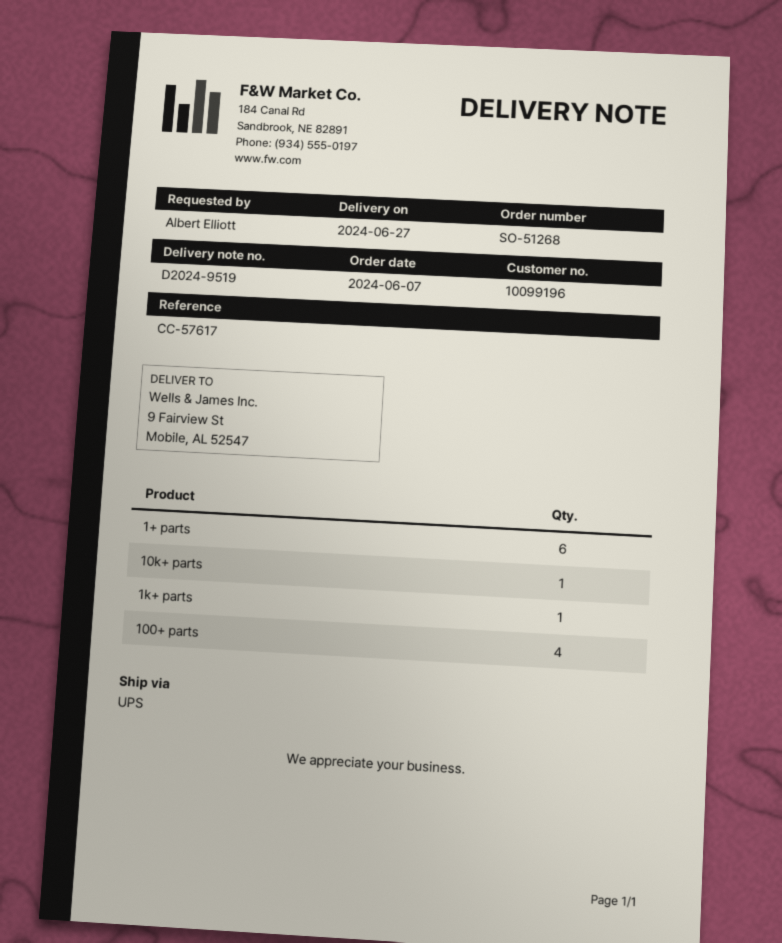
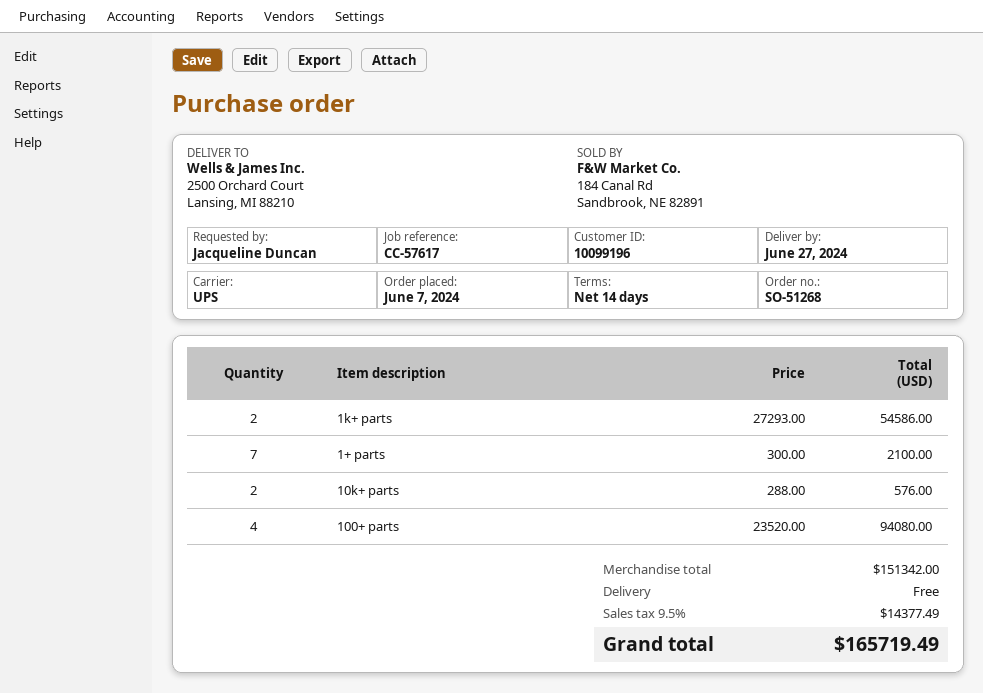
ordered by: Albert Elliott -> Jacqueline Duncan
ship to: 9 Fairview St, Mobile, AL 52547 -> 2500 Orchard Court, Lansing, MI 88210
1+ parts: 6 -> 7
10k+ parts: 1 -> 2
1k+ parts: 1 -> 2

